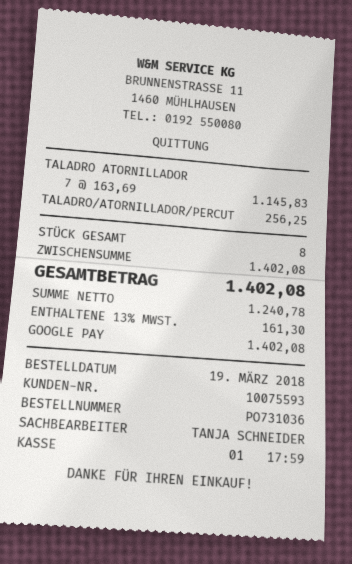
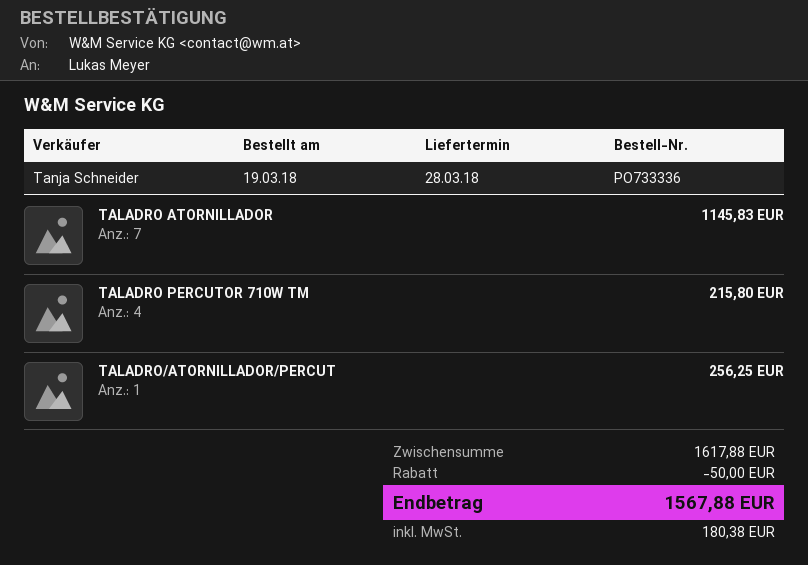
order number: PO731036 -> PO733336
TALADRO PERCUTOR 710W TM: none -> 4 for 215.80
subtotal: 1402.08 -> 1617.88
discount: none -> 50.00
tax: 161.30 -> 180.38
total: 1402.08 -> 1567.88

